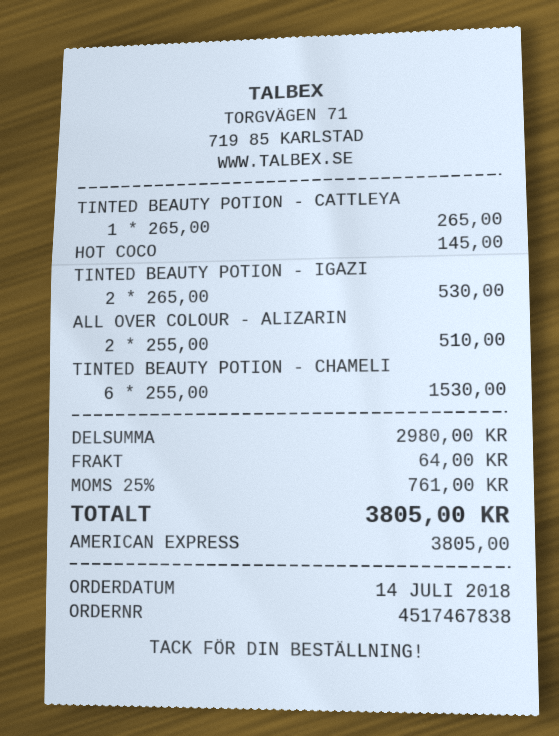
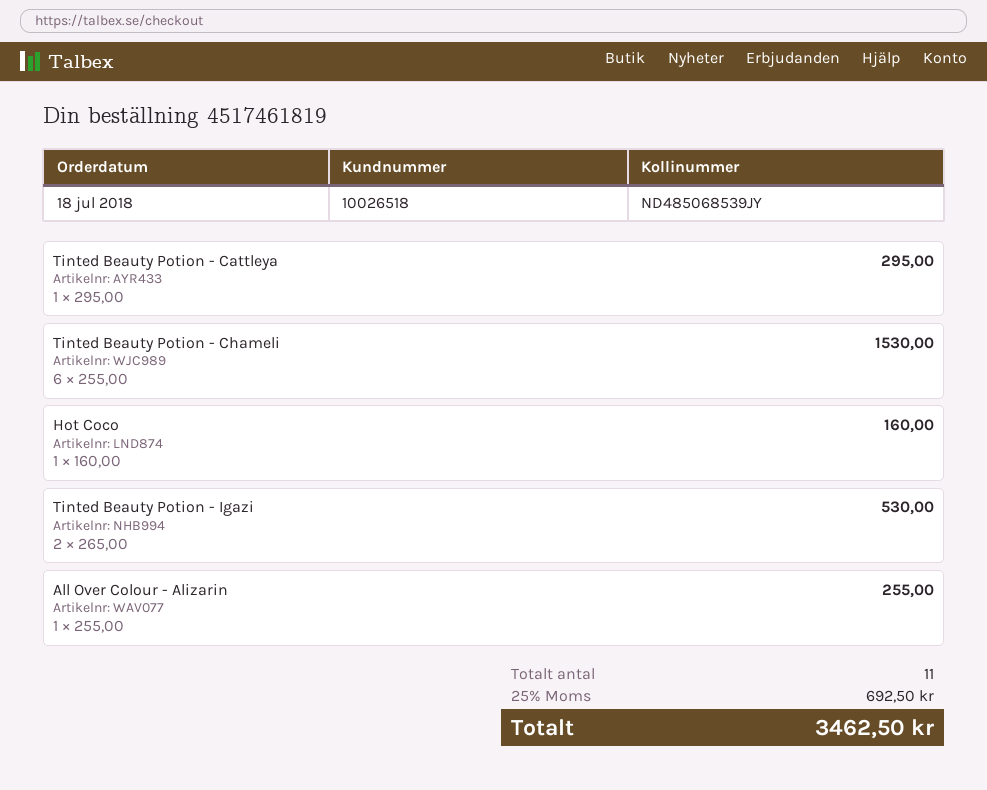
order number: 4517467838 -> 4517461819
order date: 2018-07-14 -> 2018-07-18
TINTED BEAUTY POTION - CATTLEYA: 1 x 265.00 = 265.00 -> 1 x 295.00 = 295.00
HOT COCO: 1 x 145.00 = 145.00 -> 1 x 160.00 = 160.00
ALL OVER COLOUR - ALIZARIN: 2 x 255.00 = 510.00 -> 1 x 255.00 = 255.00
shipping: 64.00 -> none
tax: 25% = 761.00 -> 25% = 692.50
total: 3805.00 -> 3462.50

